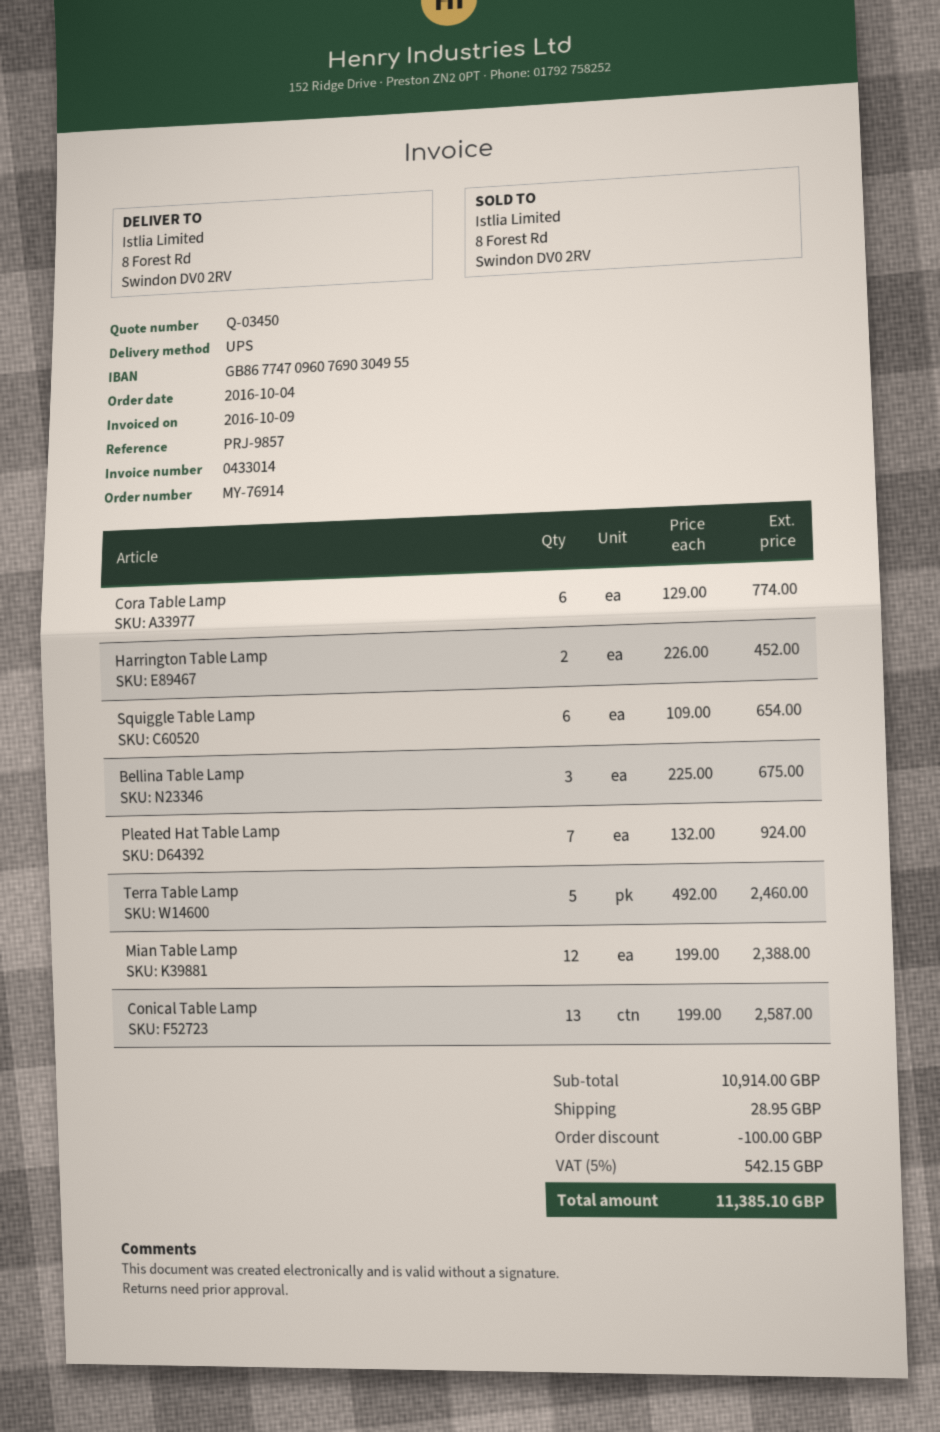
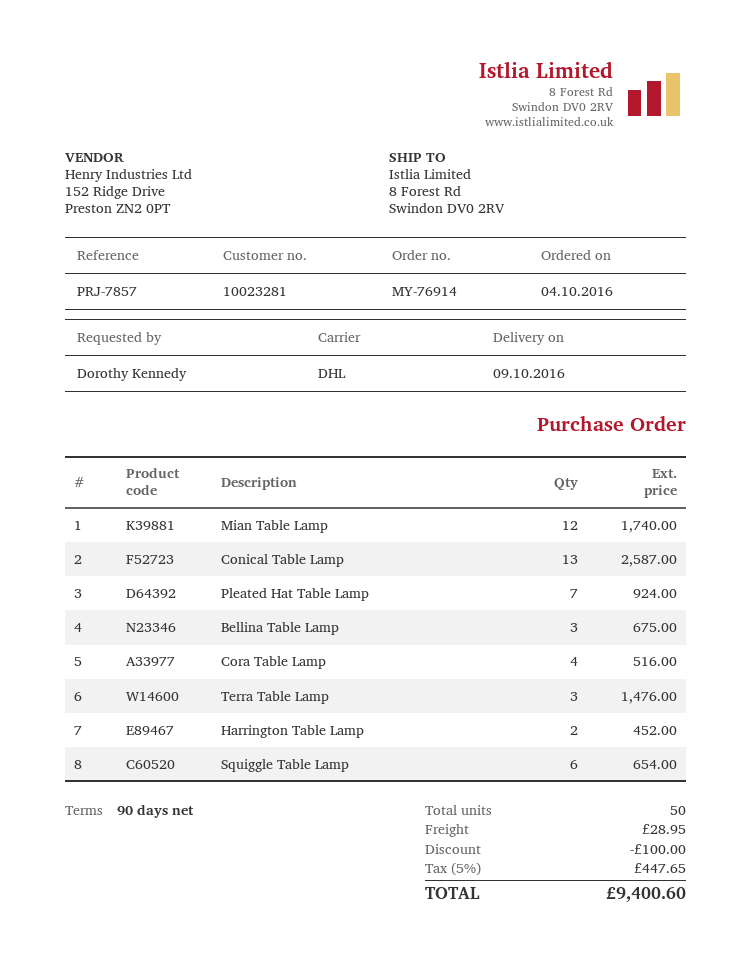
reference: PRJ-9857 -> PRJ-7857
shipping method: UPS -> DHL
Cora Table Lamp: 6 for 774.00 -> 4 for 516.00
Terra Table Lamp: 5 for 2460.00 -> 3 for 1476.00
Mian Table Lamp: 12 for 2388.00 -> 12 for 1740.00
tax: 5% = 542.15 -> 5% = 447.65
total: 11385.10 -> 9400.60

